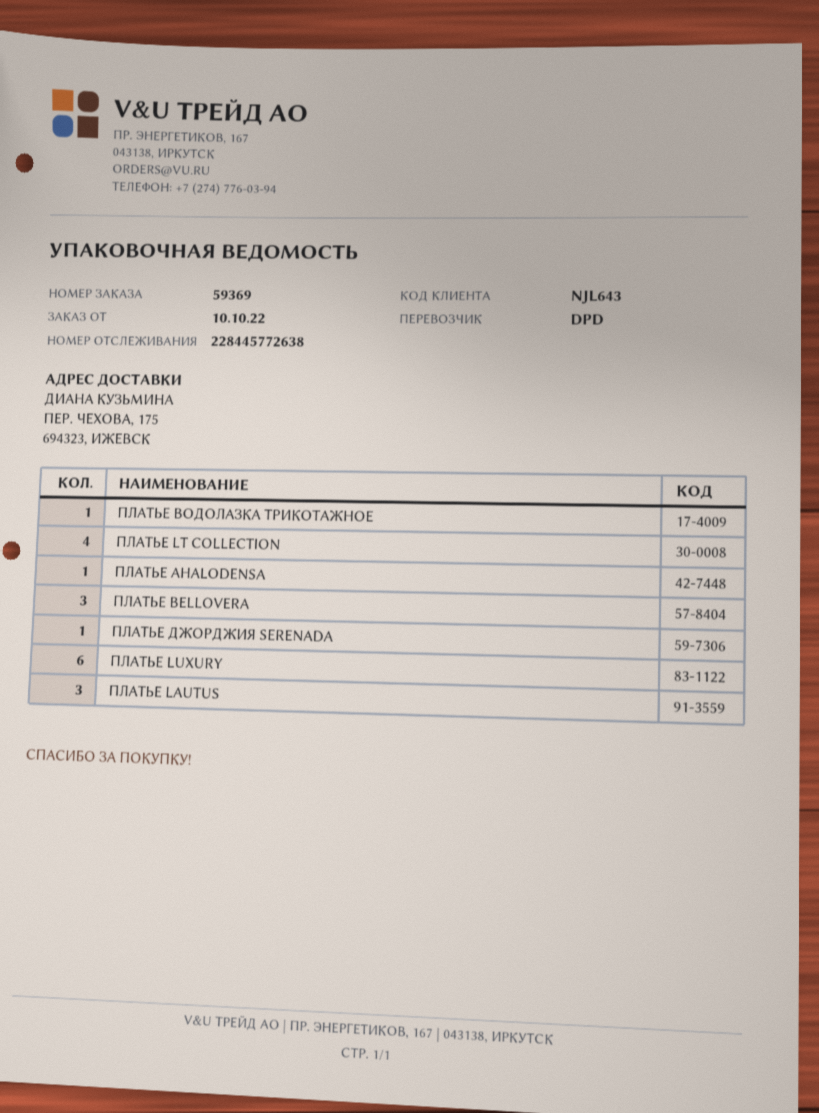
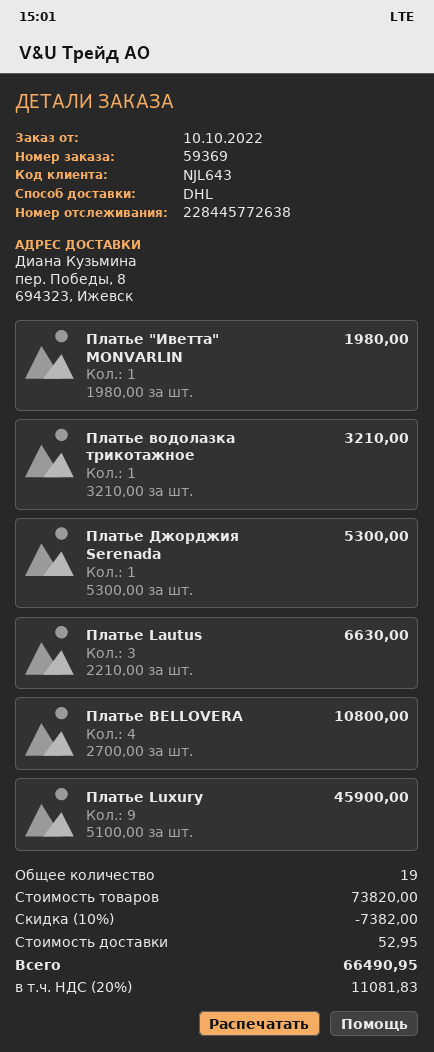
shipping method: DPD -> DHL
ship to: ПЕР. ЧЕХОВА, 175, 694323, ИЖЕВСК -> пер. Победы, 8, 694323, Ижевск
ПЛАТЬЕ LT COLLECTION: 4 -> none
ПЛАТЬЕ AHALODENSA: 1 -> none
ПЛАТЬЕ BELLOVERA: 3 -> 4
ПЛАТЬЕ LUXURY: 6 -> 9
Платье "Иветта" MONVARLIN: none -> 1

